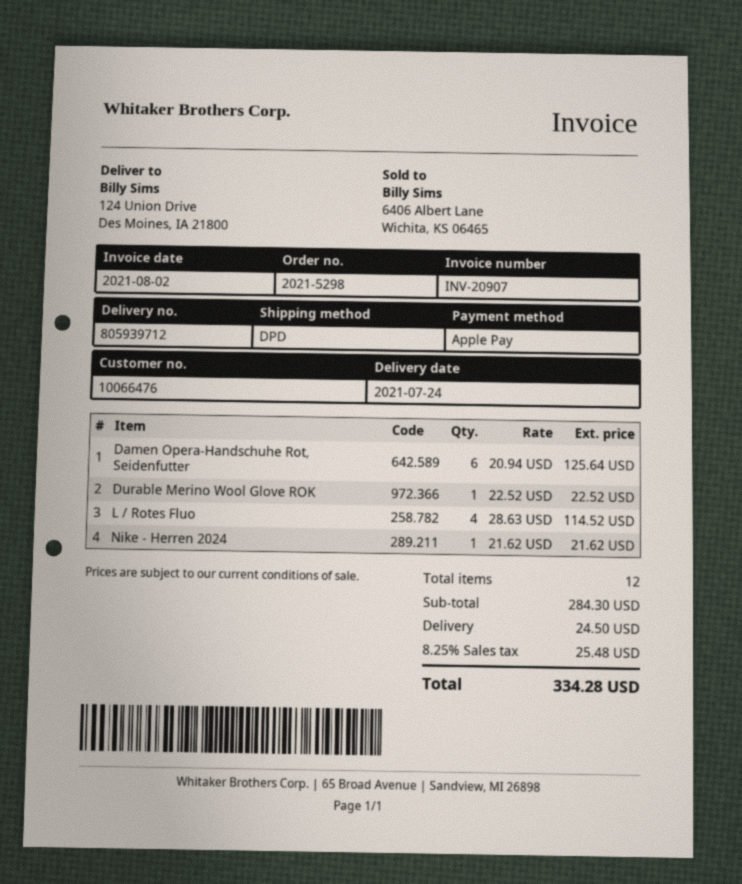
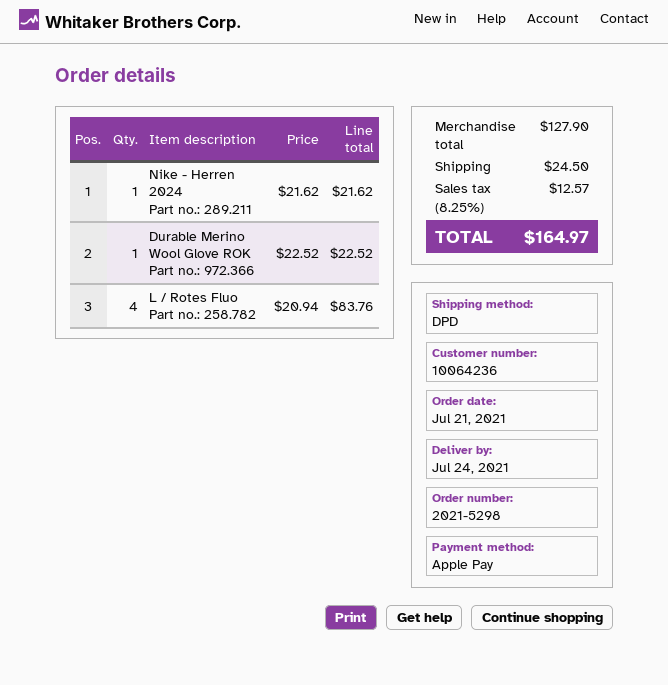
customer number: 10066476 -> 10064236
Damen Opera-Handschuhe Rot, Seidenfutter: 6 x 20.94 = 125.64 -> none
L / Rotes Fluo: 4 x 28.63 = 114.52 -> 4 x 20.94 = 83.76
subtotal: 284.30 -> 127.90
tax: 8.25% = 25.48 -> 8.25% = 12.57
total: 334.28 -> 164.97

